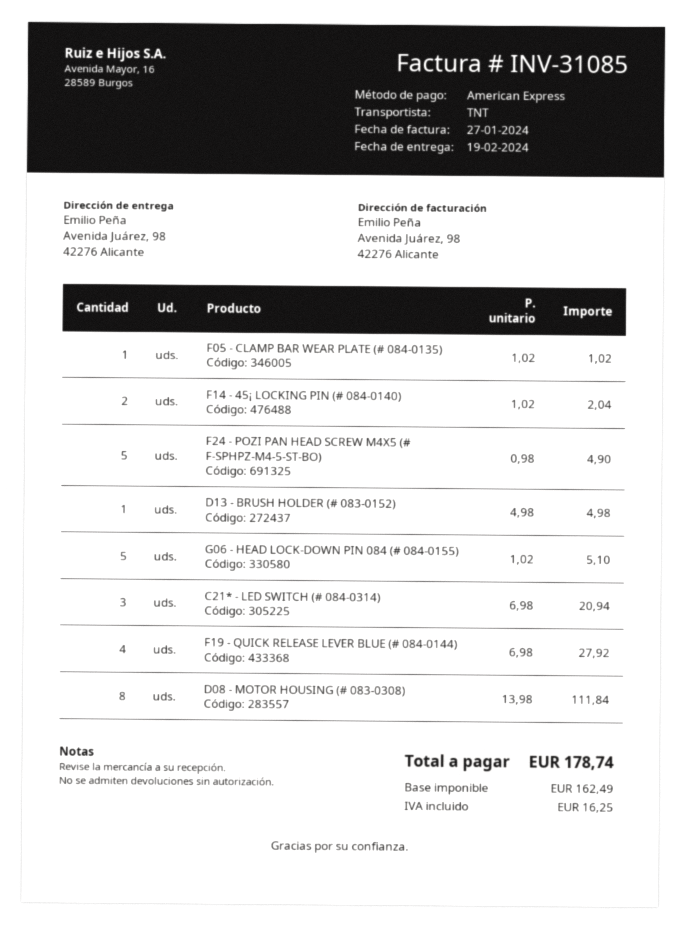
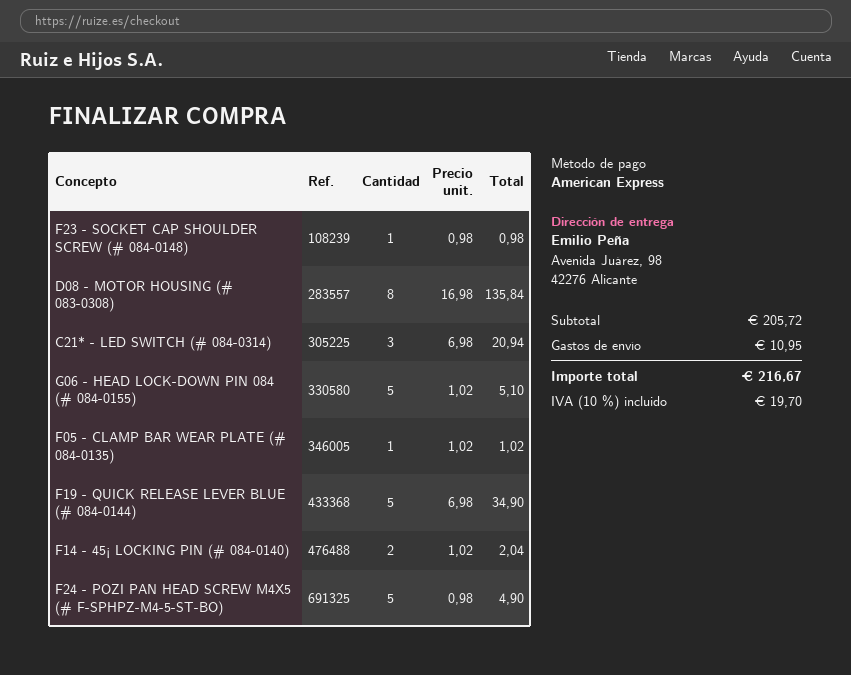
D13 - BRUSH HOLDER (# 083-0152): 1 x 4.98 = 4.98 -> none
F19 - QUICK RELEASE LEVER BLUE (# 084-0144): 4 x 6.98 = 27.92 -> 5 x 6.98 = 34.90
D08 - MOTOR HOUSING (# 083-0308): 8 x 13.98 = 111.84 -> 8 x 16.98 = 135.84
F23 - SOCKET CAP SHOULDER SCREW (# 084-0148): none -> 1 x 0.98 = 0.98
shipping: none -> 10.95
tax: 16.25 -> 19.70
total: 178.74 -> 216.67

